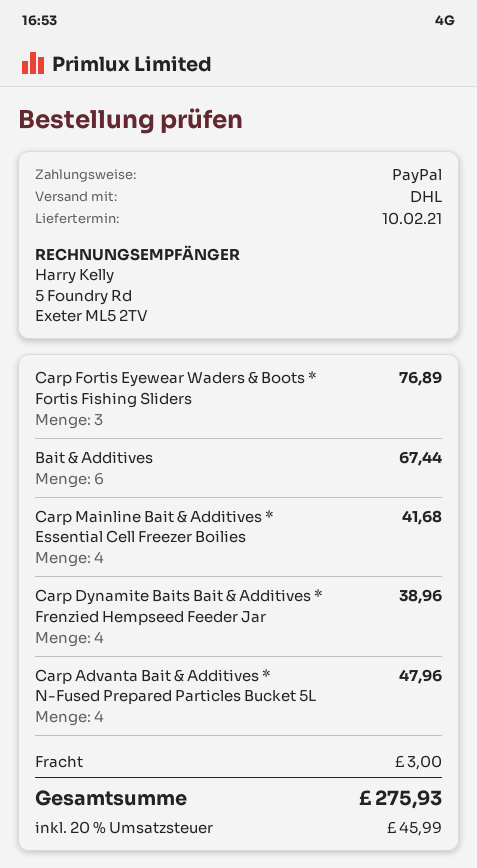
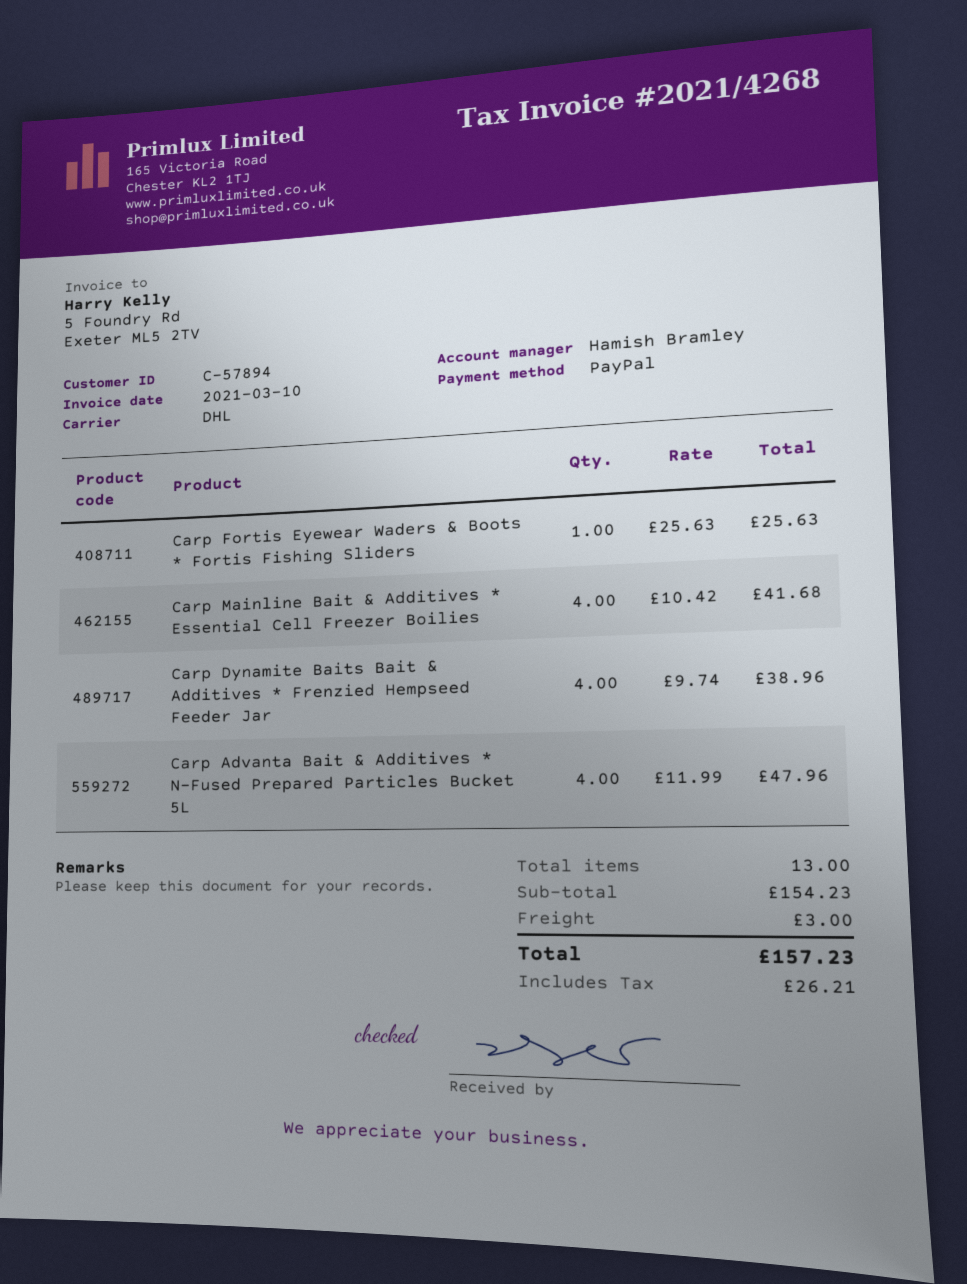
Carp Fortis Eyewear Waders & Boots * Fortis Fishing Sliders: 3 for 76.89 -> 1 for 25.63
Bait & Additives: 6 for 67.44 -> none
tax: 45.99 -> 26.21
total: 275.93 -> 157.23

